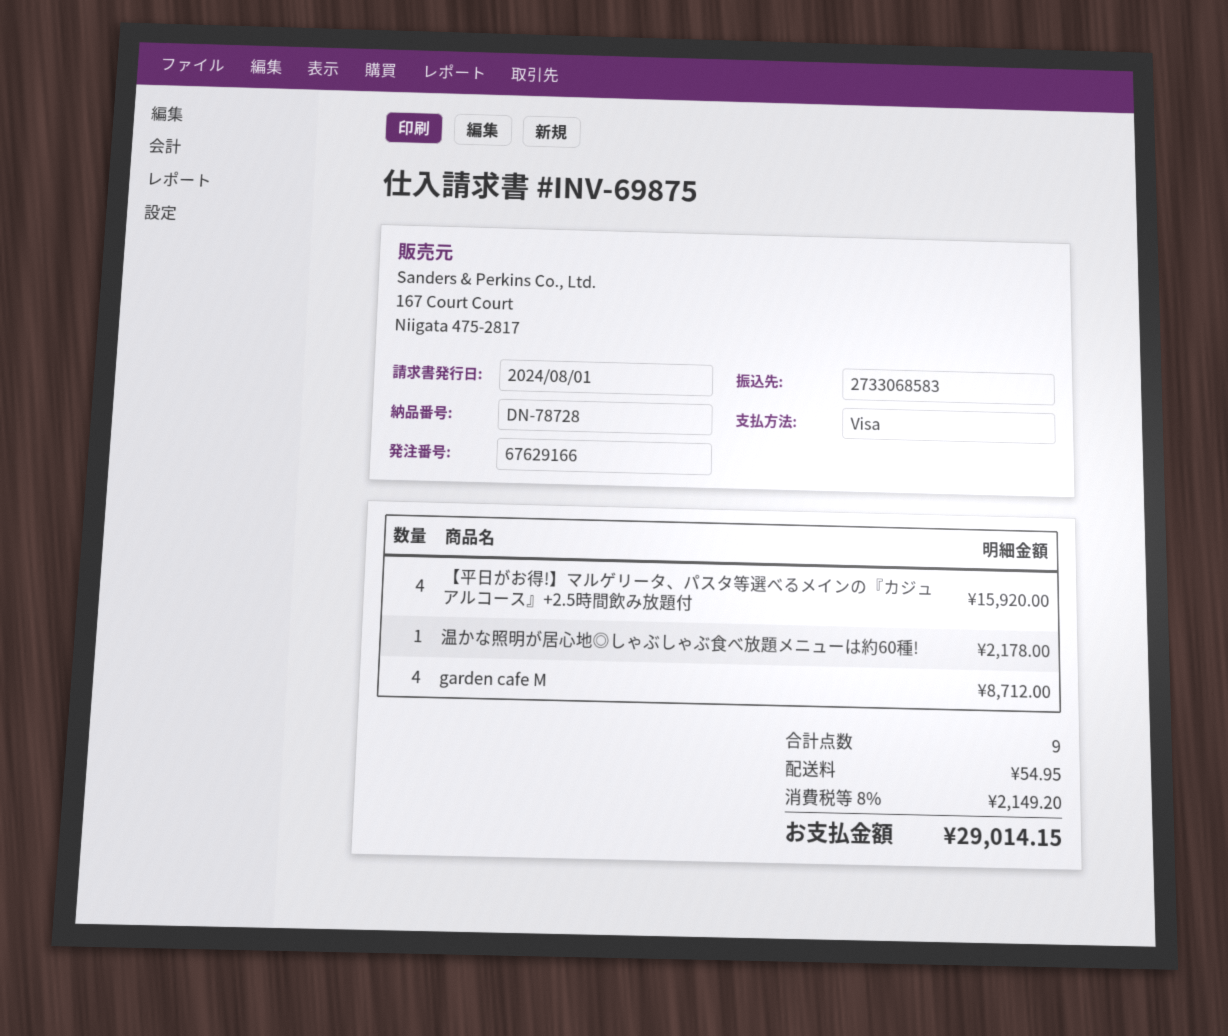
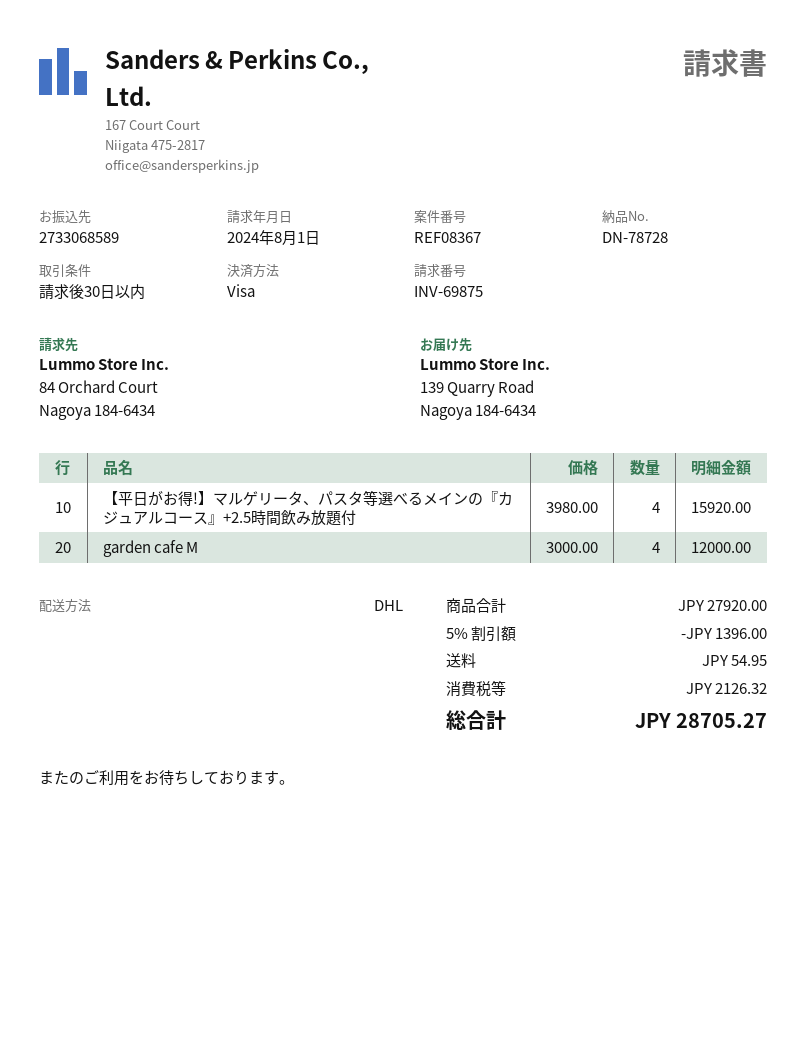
bank account: 2733068583 -> 2733068589
温かな照明が居心地◎しゃぶしゃぶ食べ放題メニューは約60種!: 1 for 2178.00 -> none
garden cafe M: 4 for 8712.00 -> 4 for 12000.00
discount: none -> 5% = 1396.00
tax: 2149.20 -> 2126.32
total: 29014.15 -> 28705.27

